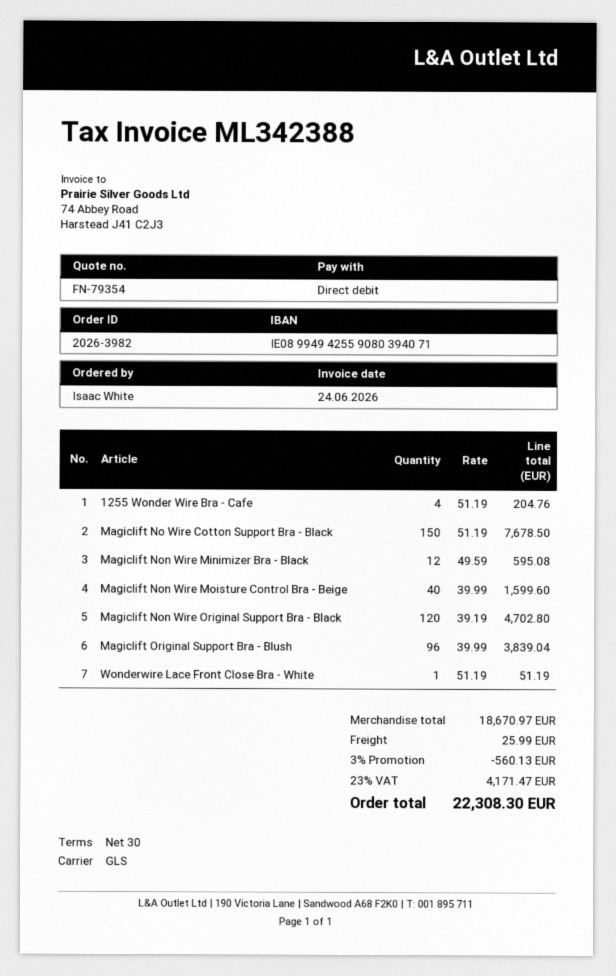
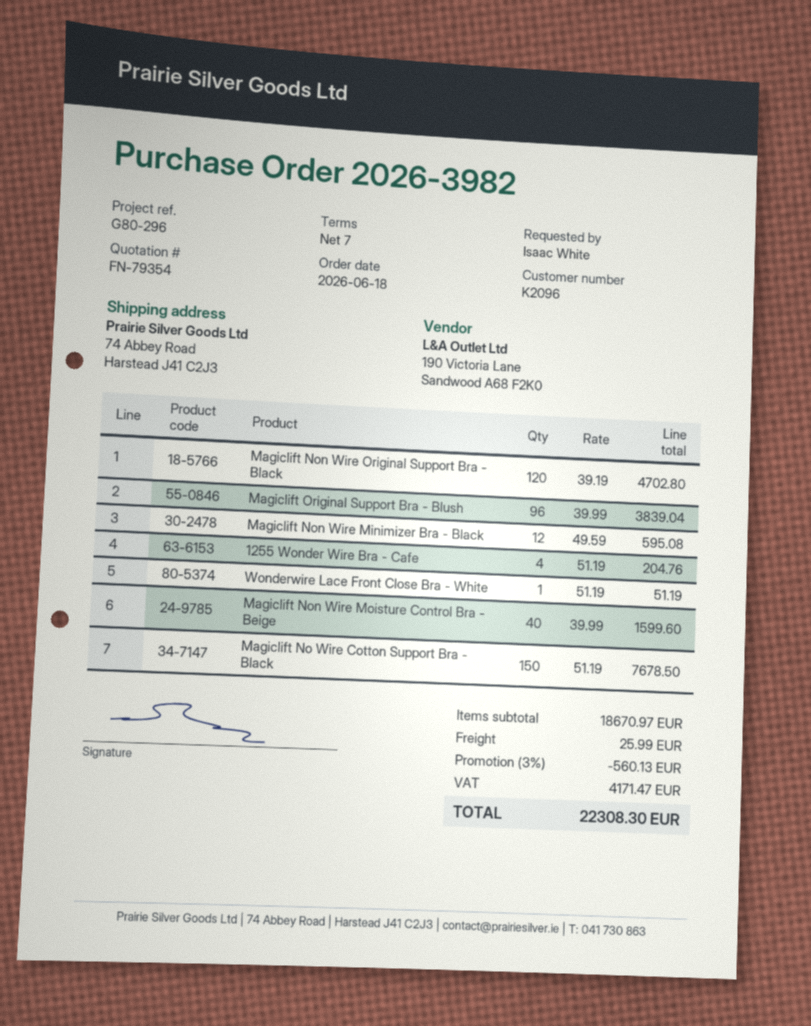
payment terms: 30 days -> 7 days

